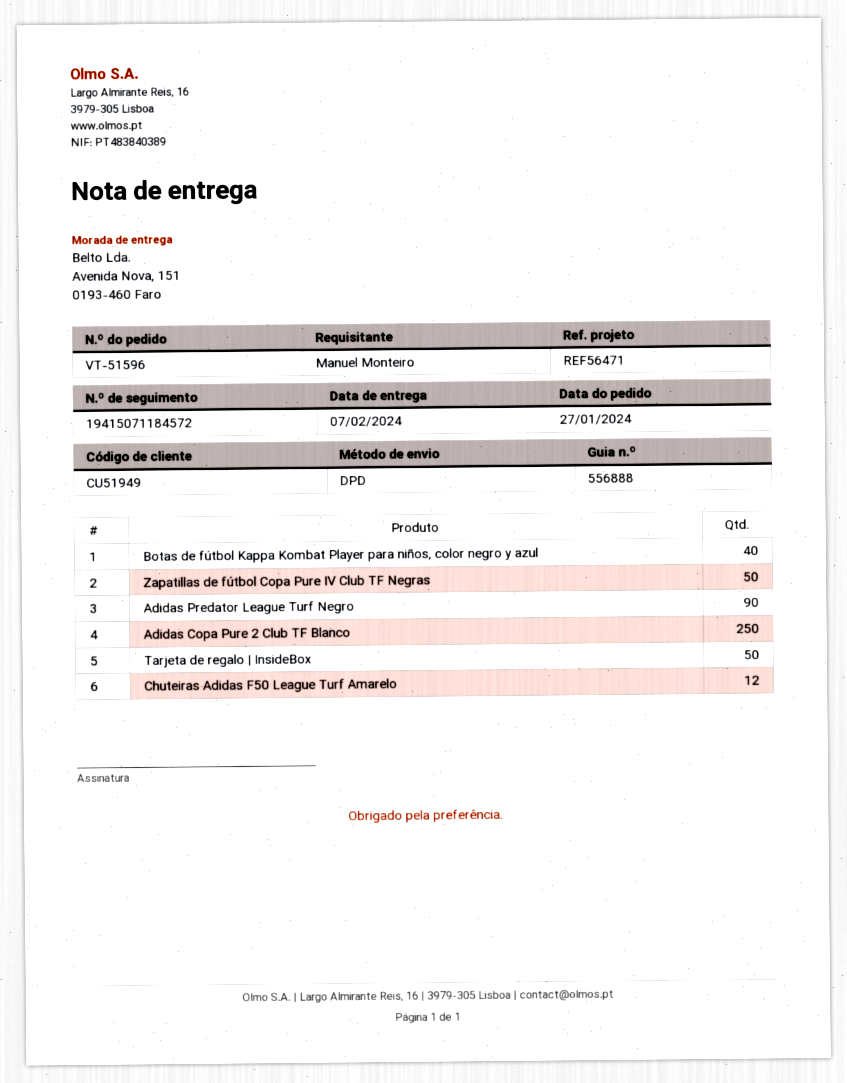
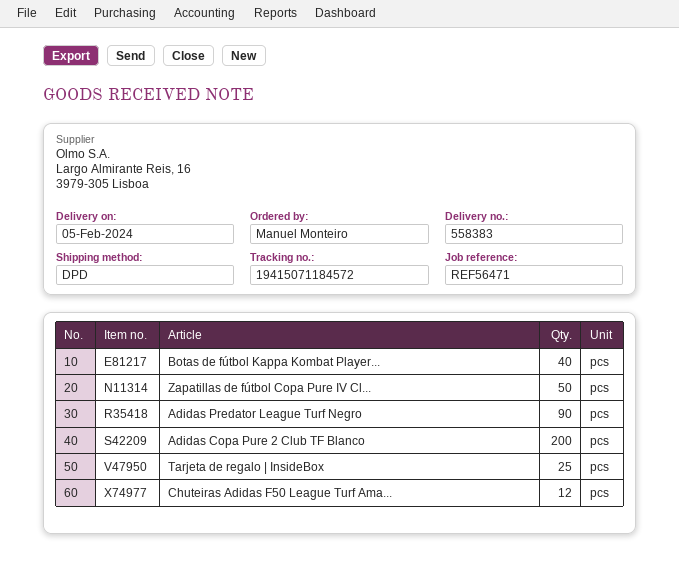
delivery note number: 556888 -> 558383
delivery date: 2024-02-07 -> 2024-02-05
Adidas Copa Pure 2 Club TF Blanco: 250 -> 200
Tarjeta de regalo | InsideBox: 50 -> 25

